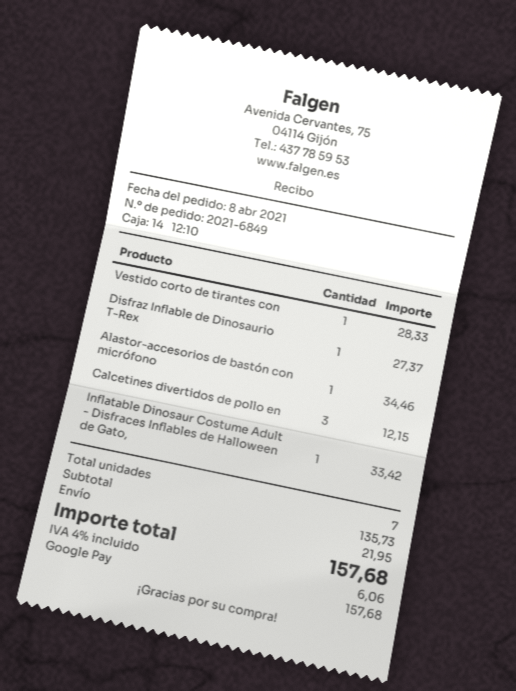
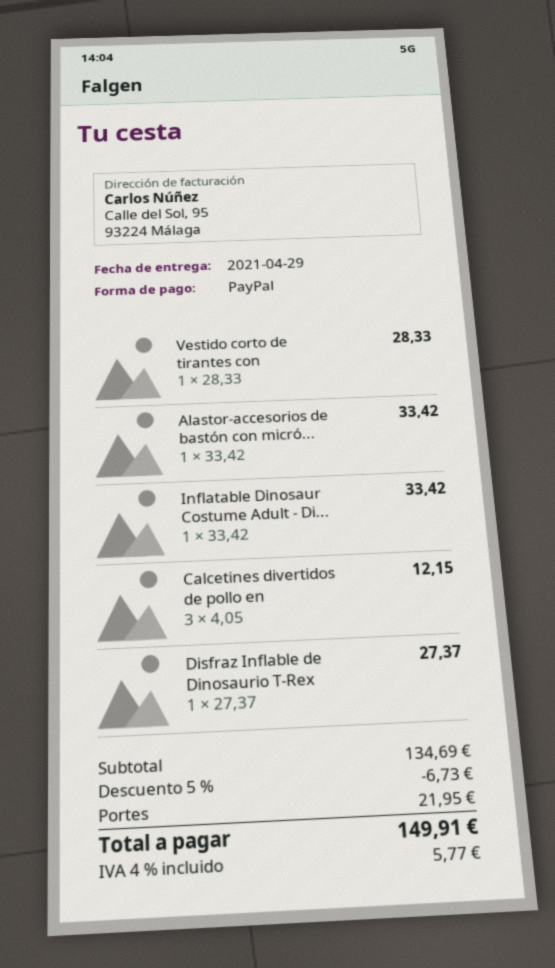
payment method: Google Pay -> PayPal
Alastor-accesorios de bastón con micrófono: 1 for 34.46 -> 1 for 33.42
subtotal: 135.73 -> 134.69
discount: none -> 5% = 6.73
tax: 4% = 6.06 -> 4% = 5.77
total: 157.68 -> 149.91

